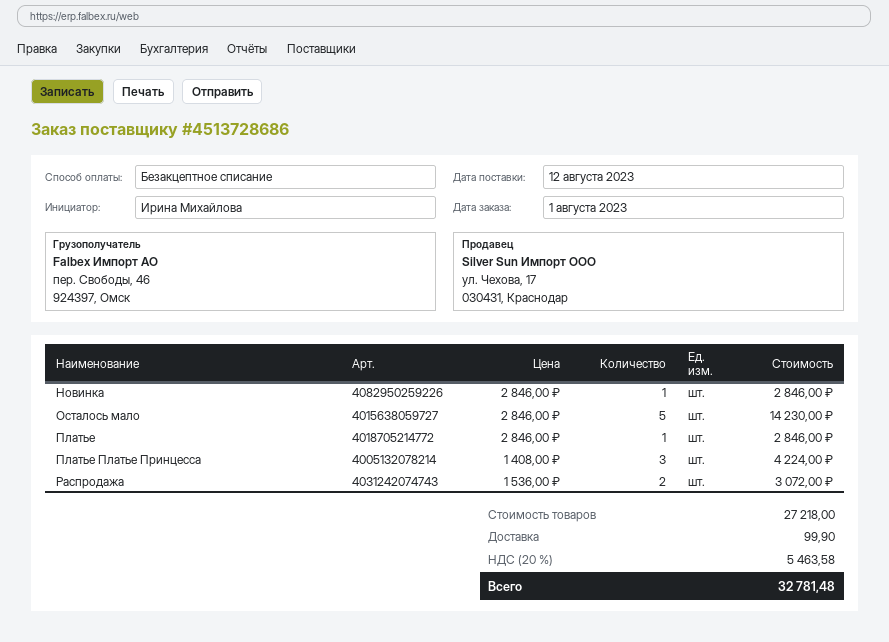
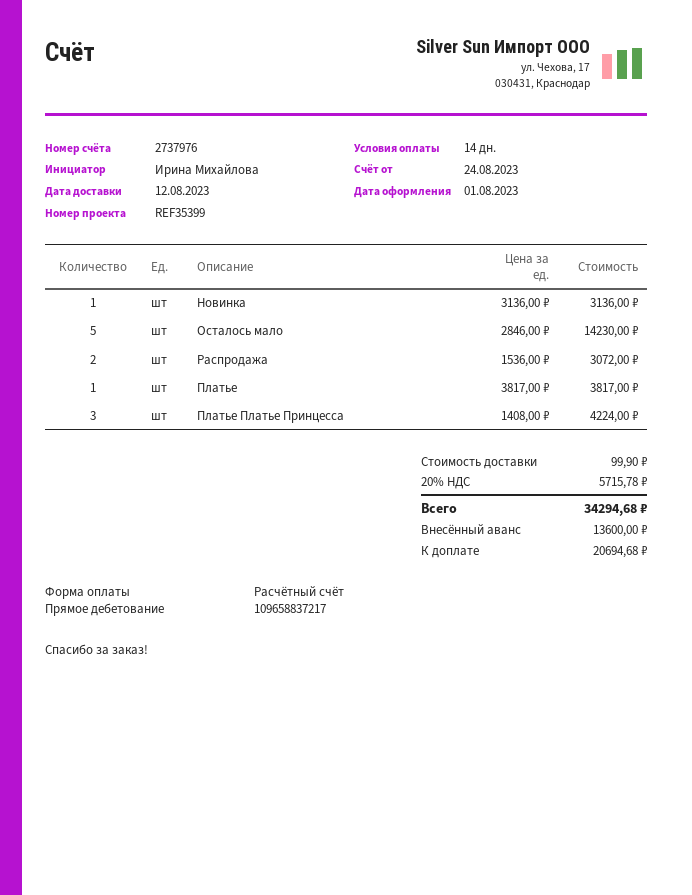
Новинка: 1 x 2846.00 = 2846.00 -> 1 x 3136.00 = 3136.00
Платье: 1 x 2846.00 = 2846.00 -> 1 x 3817.00 = 3817.00
tax: 20% = 5463.58 -> 20% = 5715.78
total: 32781.48 -> 34294.68

